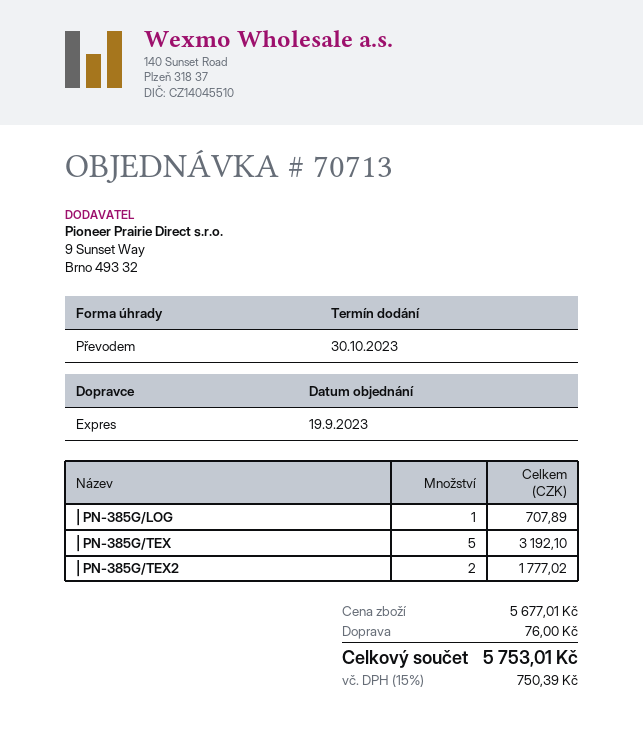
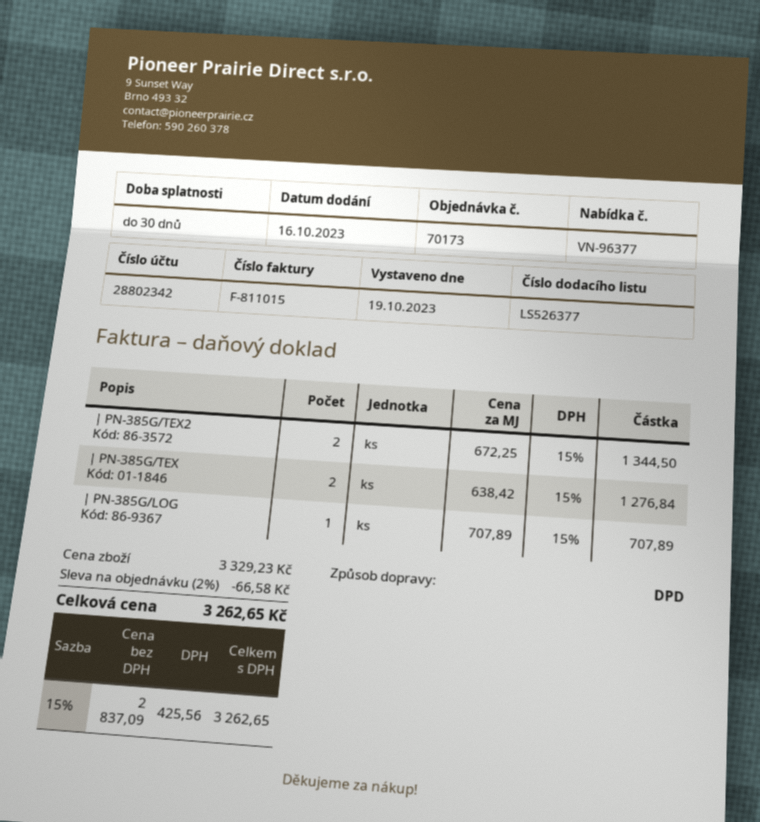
order number: 70713 -> 70173
delivery date: 2023-10-30 -> 2023-10-16
shipping method: express -> DPD
| PN-385G/TEX: 5 for 3192.10 -> 2 for 1276.84
| PN-385G/TEX2: 2 for 1777.02 -> 2 for 1344.50
subtotal: 5677.01 -> 3329.23
discount: none -> 2% = 66.58
shipping: 76.00 -> none
tax: 15% = 750.39 -> 15% = 425.56
total: 5753.01 -> 3262.65

